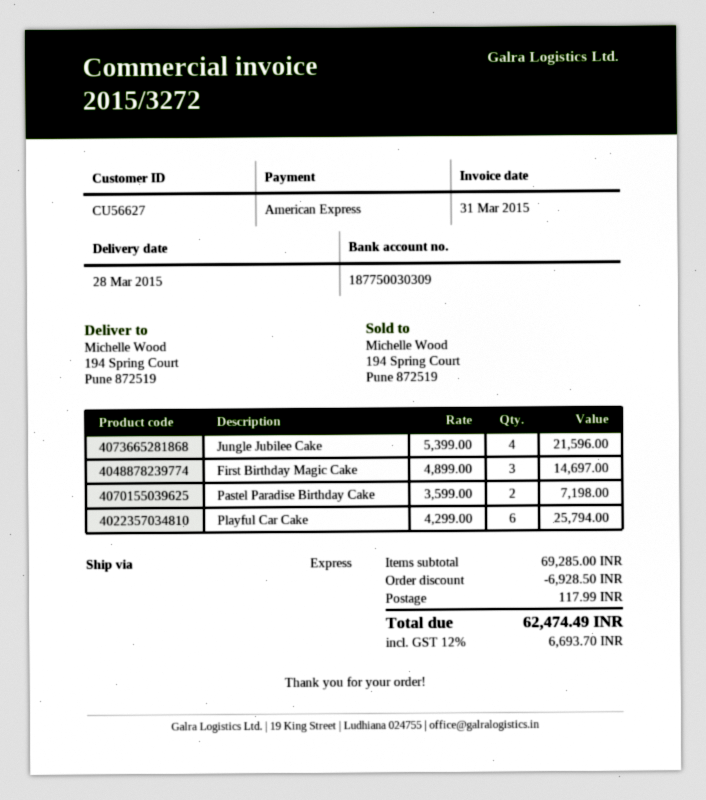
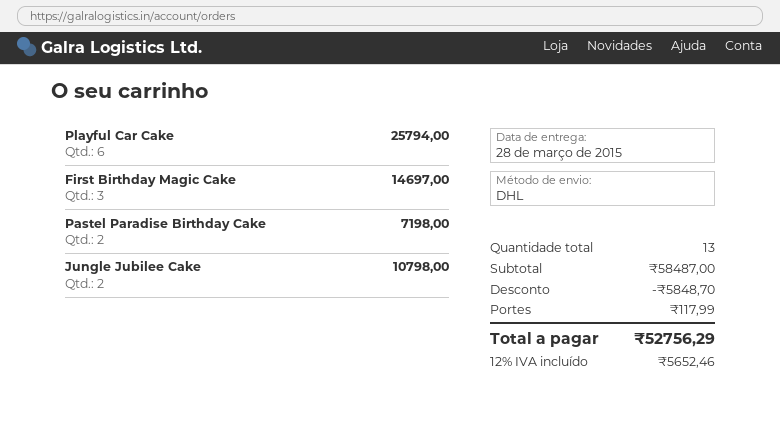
shipping method: express -> DHL
Jungle Jubilee Cake: 4 for 21596.00 -> 2 for 10798.00
subtotal: 69285.00 -> 58487.00
discount: 6928.50 -> 5848.70
tax: 12% = 6693.70 -> 12% = 5652.46
total: 62474.49 -> 52756.29

